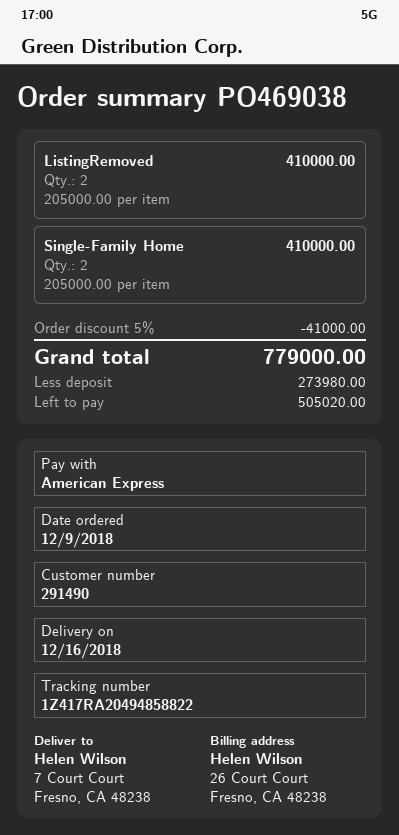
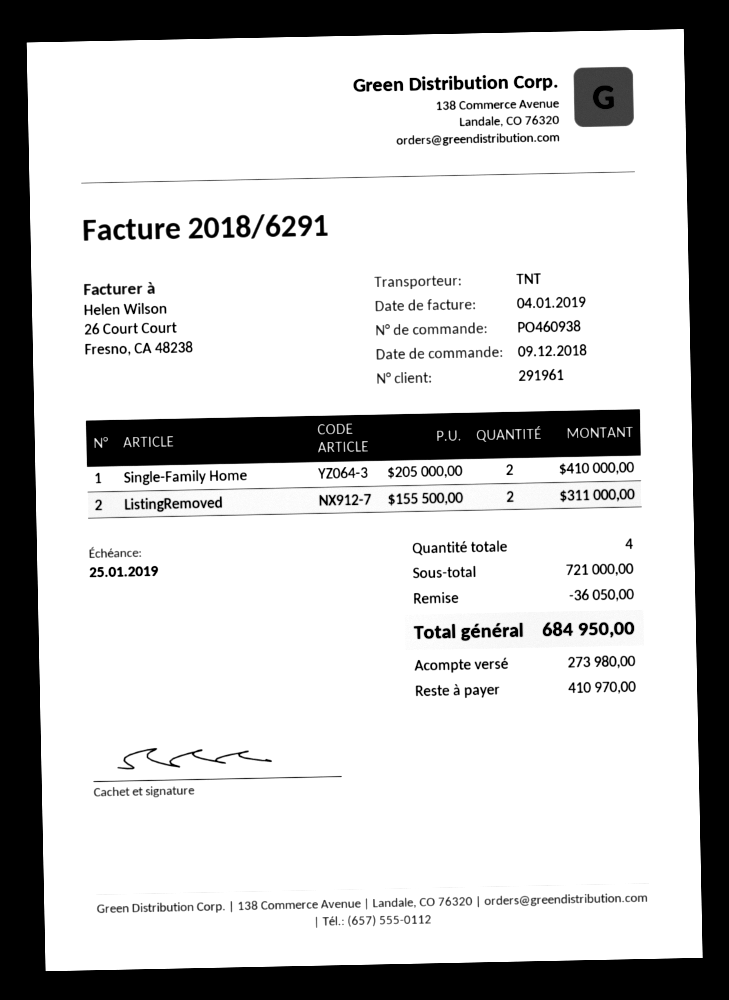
order number: PO469038 -> PO460938
customer number: 291490 -> 291961
ListingRemoved: 2 x 205000.00 = 410000.00 -> 2 x 155500.00 = 311000.00
discount: 41000.00 -> 36050.00
total: 779000.00 -> 684950.00
balance: 505020.00 -> 410970.00

